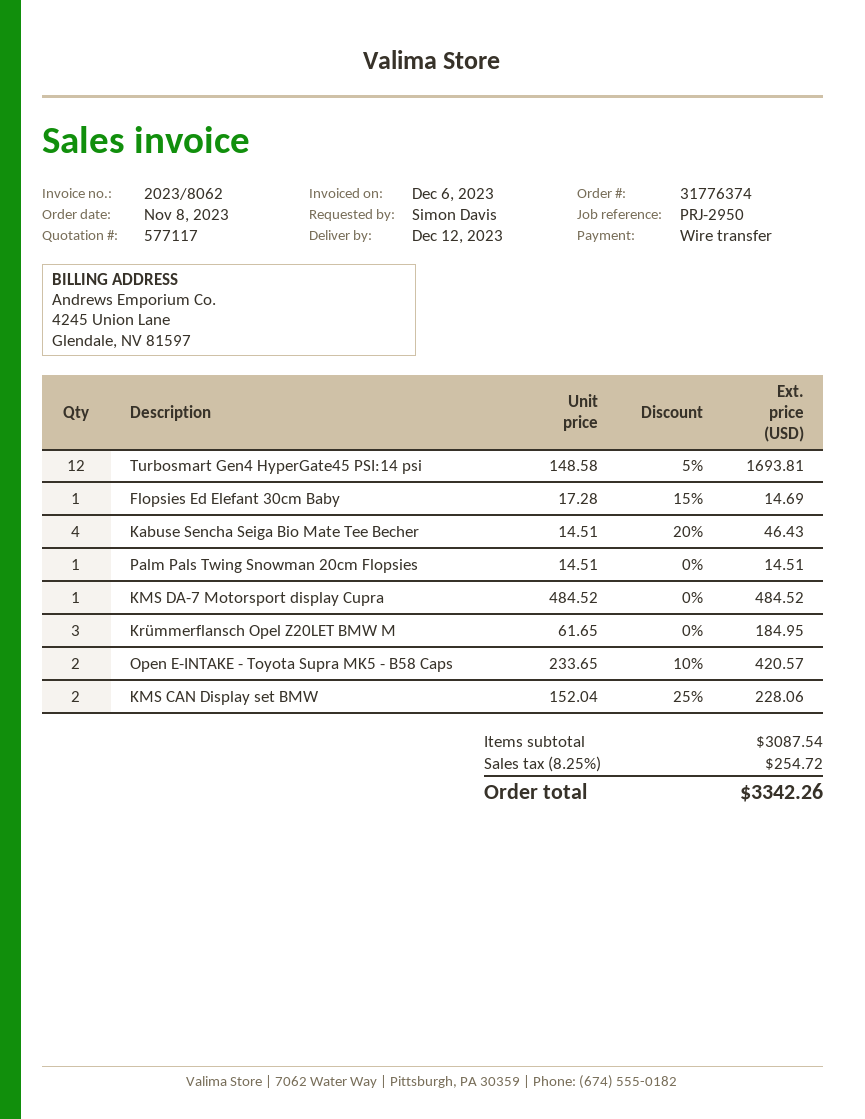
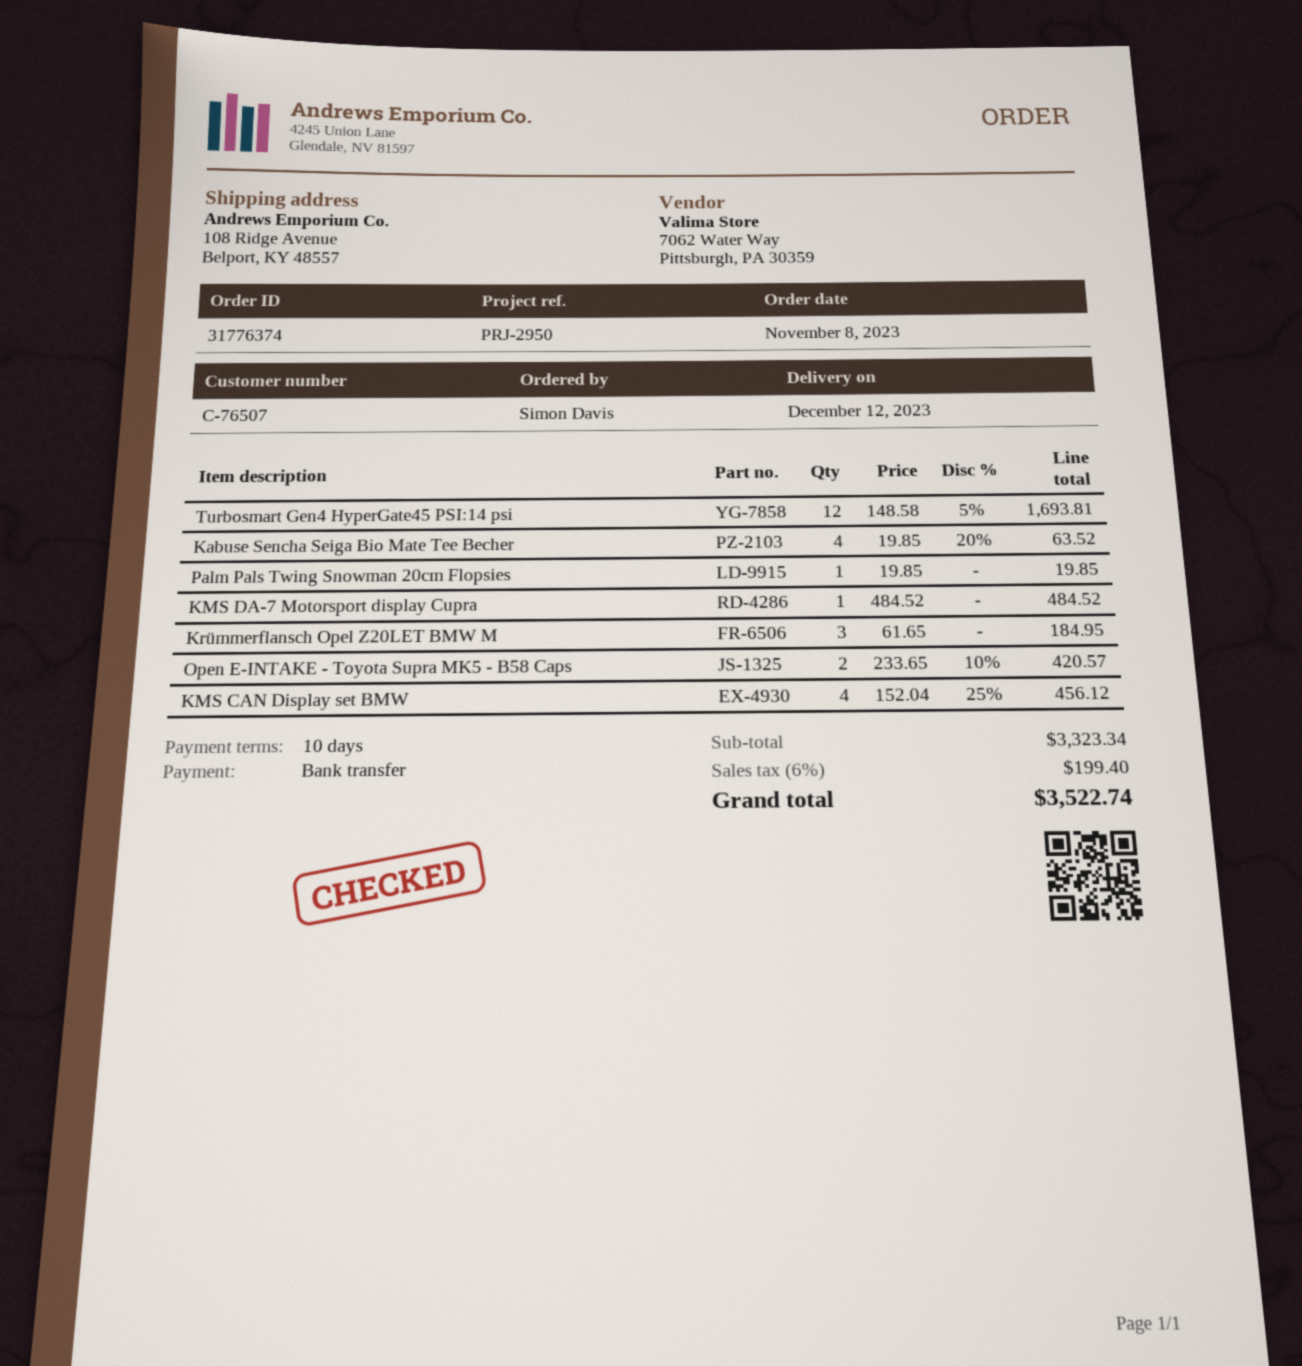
Flopsies Ed Elefant 30cm Baby: 1 x 17.28 - 15% = 14.69 -> none
Kabuse Sencha Seiga Bio Mate Tee Becher: 4 x 14.51 - 20% = 46.43 -> 4 x 19.85 - 20% = 63.52
Palm Pals Twing Snowman 20cm Flopsies: 1 x 14.51 = 14.51 -> 1 x 19.85 = 19.85
KMS CAN Display set BMW: 2 x 152.04 - 25% = 228.06 -> 4 x 152.04 - 25% = 456.12
subtotal: 3087.54 -> 3323.34
tax: 8.25% = 254.72 -> 6% = 199.40
total: 3342.26 -> 3522.74

